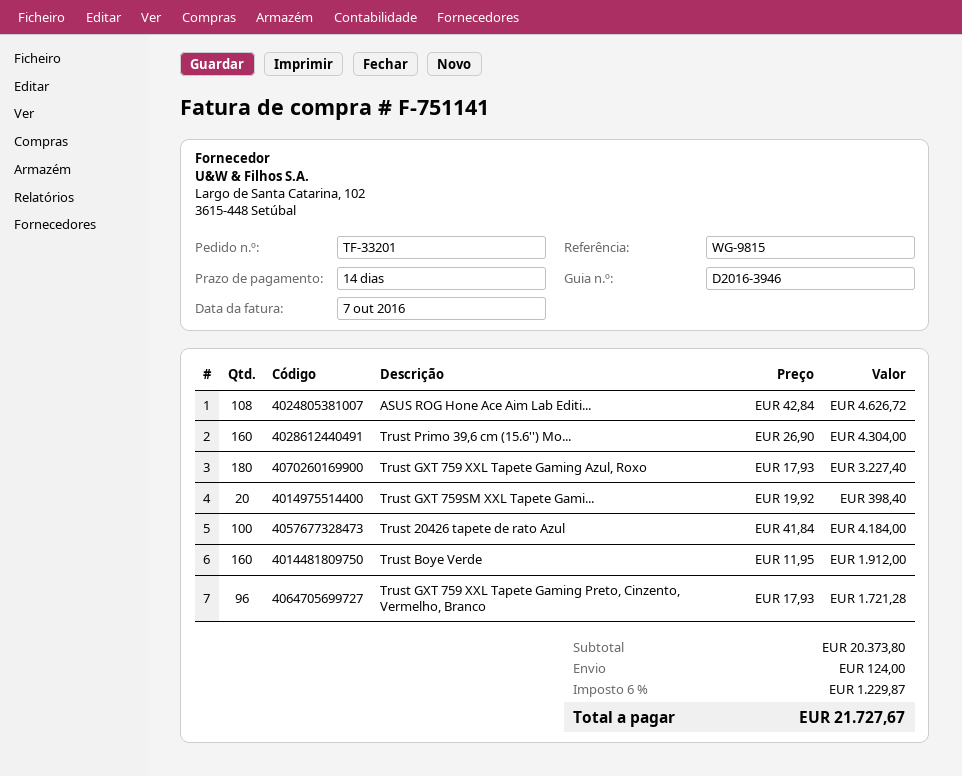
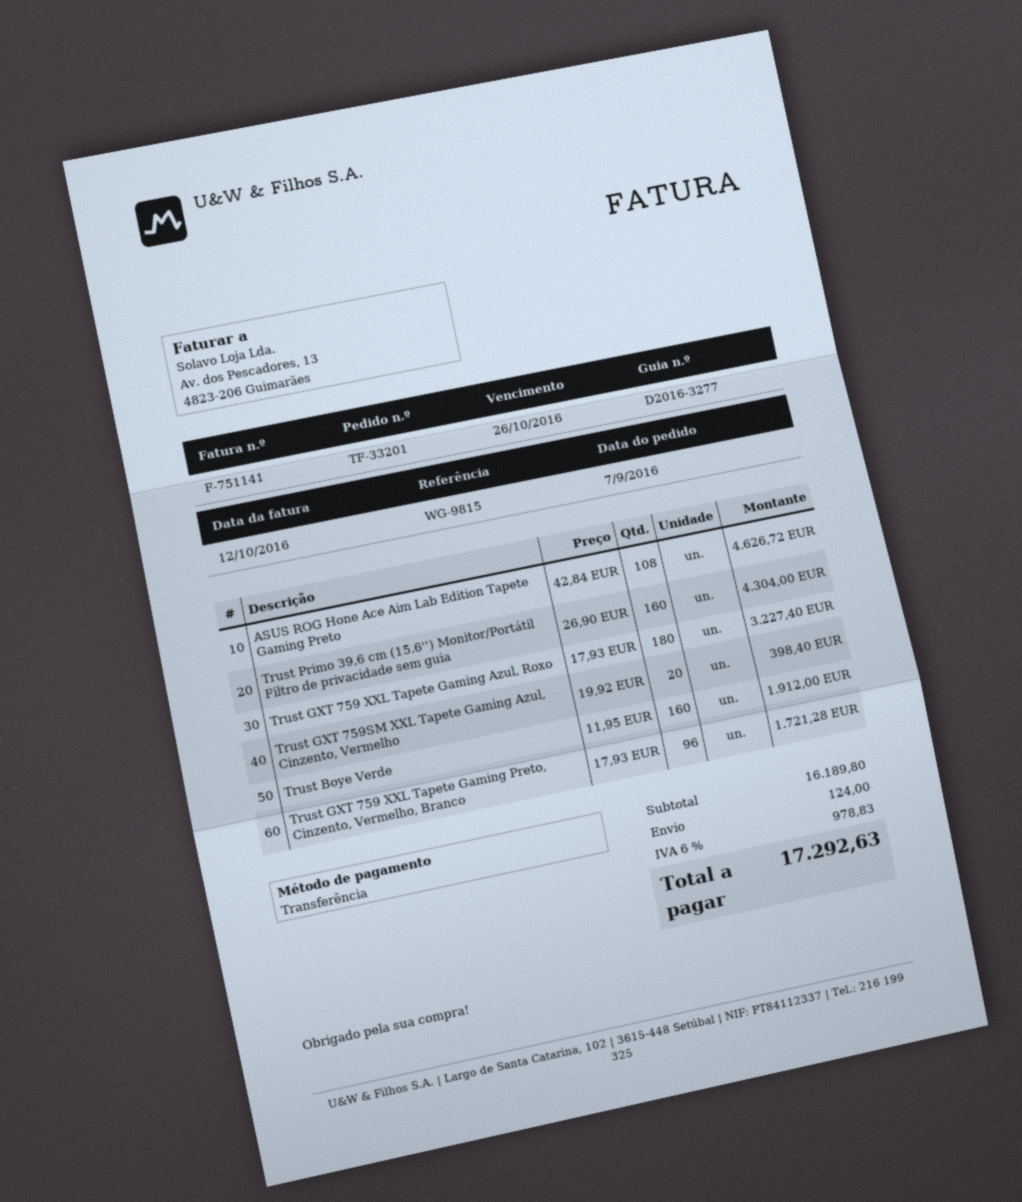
delivery note number: D2016-3946 -> D2016-3277
invoice date: 2016-10-07 -> 2016-10-12
Trust 20426 tapete de rato Azul: 100 x 41.84 = 4184.00 -> none
subtotal: 20373.80 -> 16189.80
tax: 6% = 1229.87 -> 6% = 978.83
total: 21727.67 -> 17292.63

